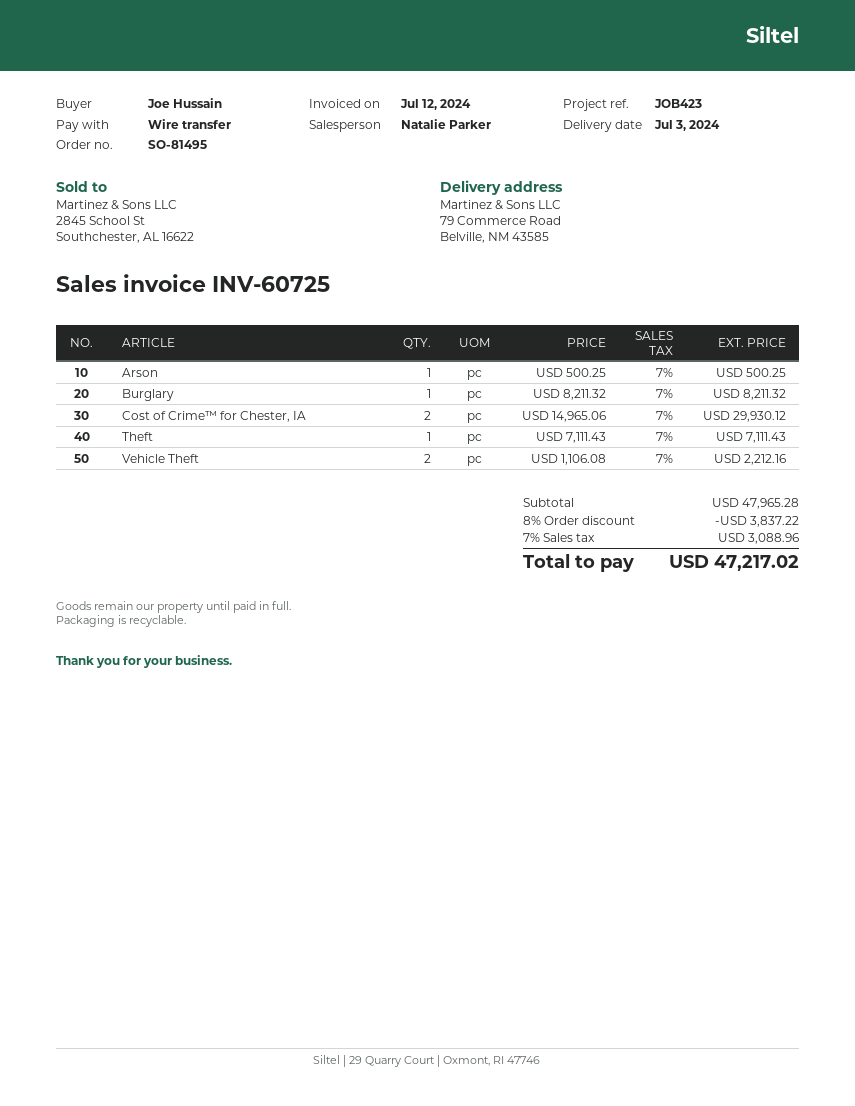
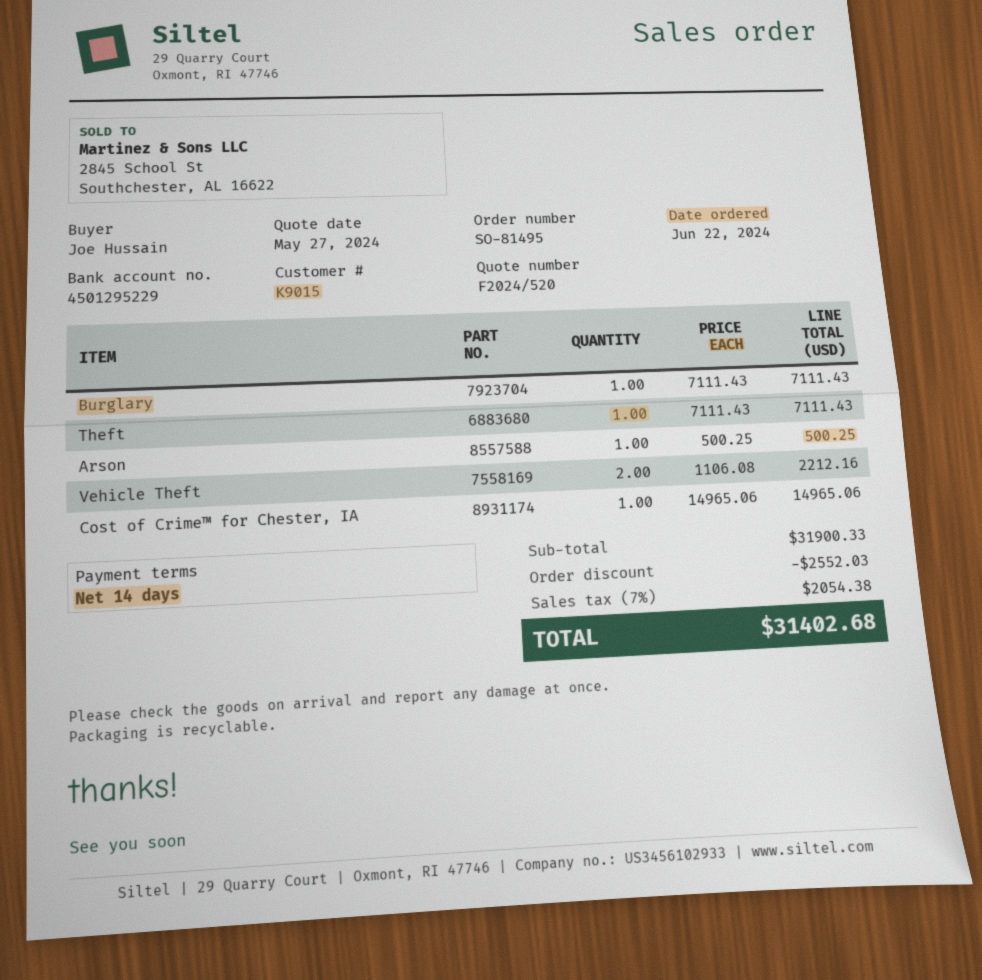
Burglary: 1 x 8211.32 = 8211.32 -> 1 x 7111.43 = 7111.43
Cost of Crime™ for Chester, IA: 2 x 14965.06 = 29930.12 -> 1 x 14965.06 = 14965.06
subtotal: 47965.28 -> 31900.33
discount: 3837.22 -> 2552.03
tax: 7% = 3088.96 -> 7% = 2054.38
total: 47217.02 -> 31402.68

